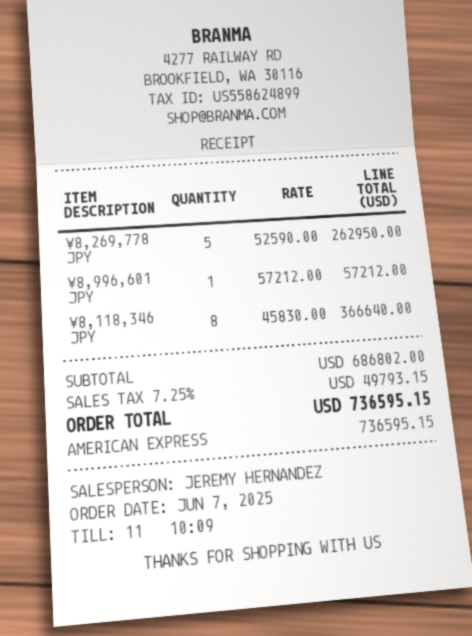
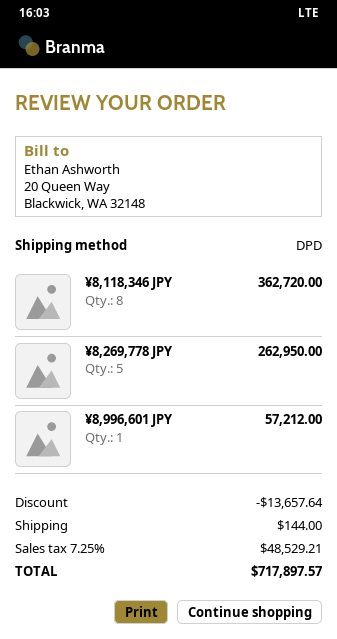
¥8,118,346 JPY: 8 for 366640.00 -> 8 for 362720.00
discount: none -> 13657.64
shipping: none -> 144.00
tax: 7.25% = 49793.15 -> 7.25% = 48529.21
total: 736595.15 -> 717897.57

